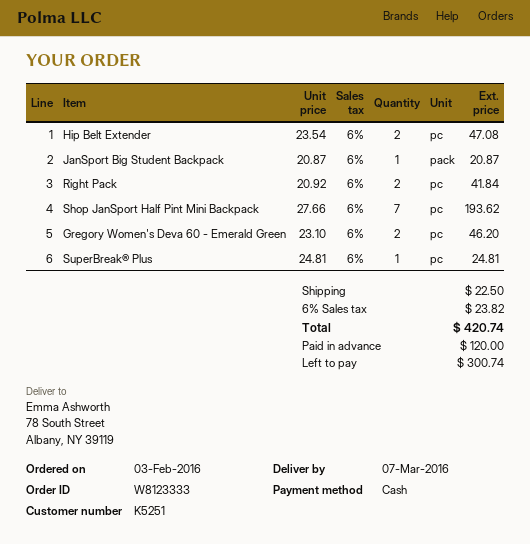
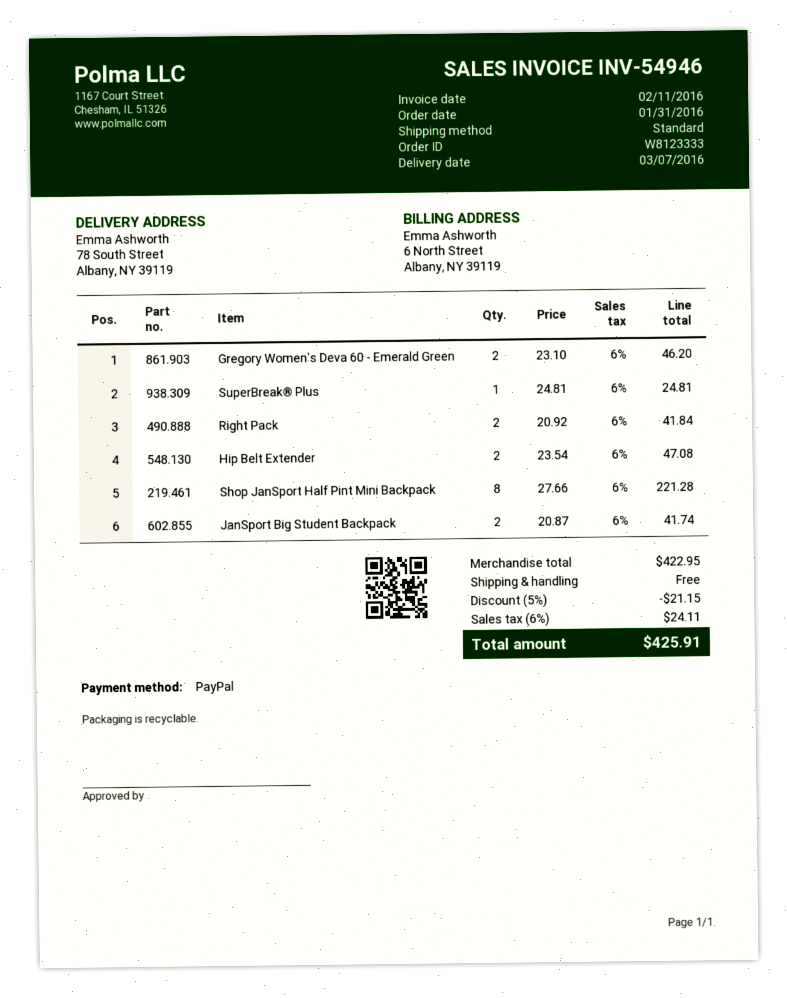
order date: 2016-02-03 -> 2016-01-31
payment method: cash -> PayPal
JanSport Big Student Backpack: 1 x 20.87 = 20.87 -> 2 x 20.87 = 41.74
Shop JanSport Half Pint Mini Backpack: 7 x 27.66 = 193.62 -> 8 x 27.66 = 221.28
discount: none -> 5% = 21.15
shipping: 22.50 -> 0.00
tax: 6% = 23.82 -> 6% = 24.11
total: 420.74 -> 425.91

